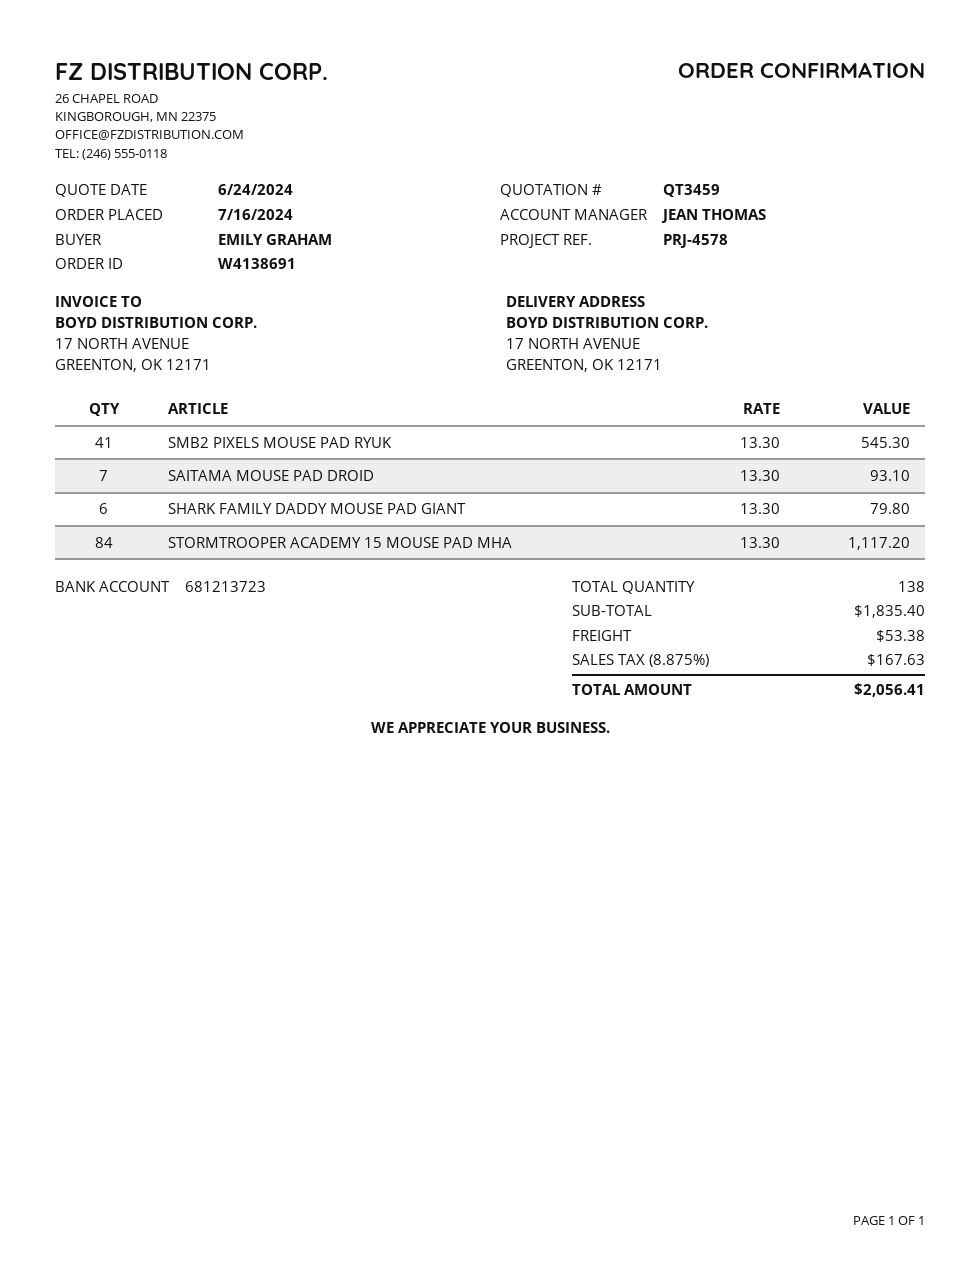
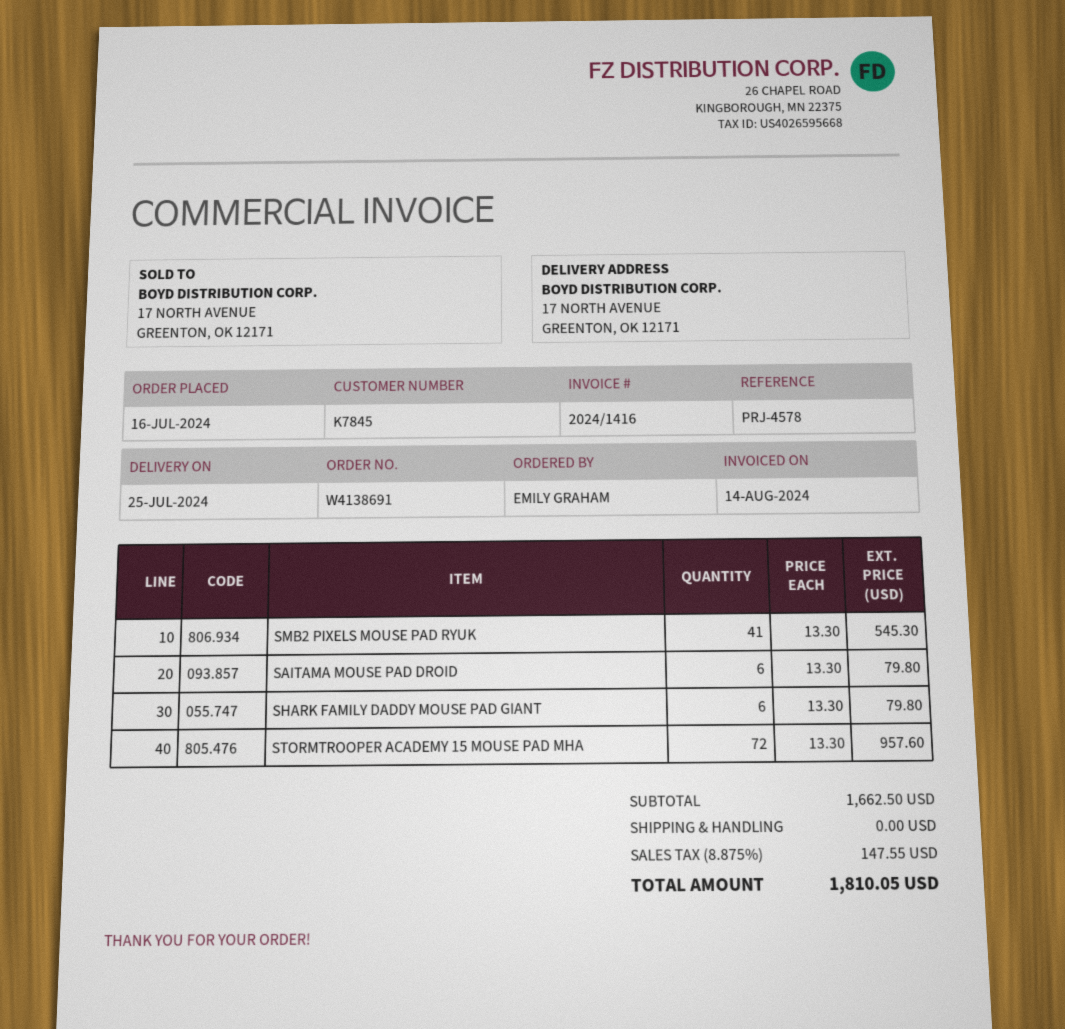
SAITAMA MOUSE PAD DROID: 7 x 13.30 = 93.10 -> 6 x 13.30 = 79.80
STORMTROOPER ACADEMY 15 MOUSE PAD MHA: 84 x 13.30 = 1117.20 -> 72 x 13.30 = 957.60
subtotal: 1835.40 -> 1662.50
shipping: 53.38 -> 0.00
tax: 8.875% = 167.63 -> 8.875% = 147.55
total: 2056.41 -> 1810.05

